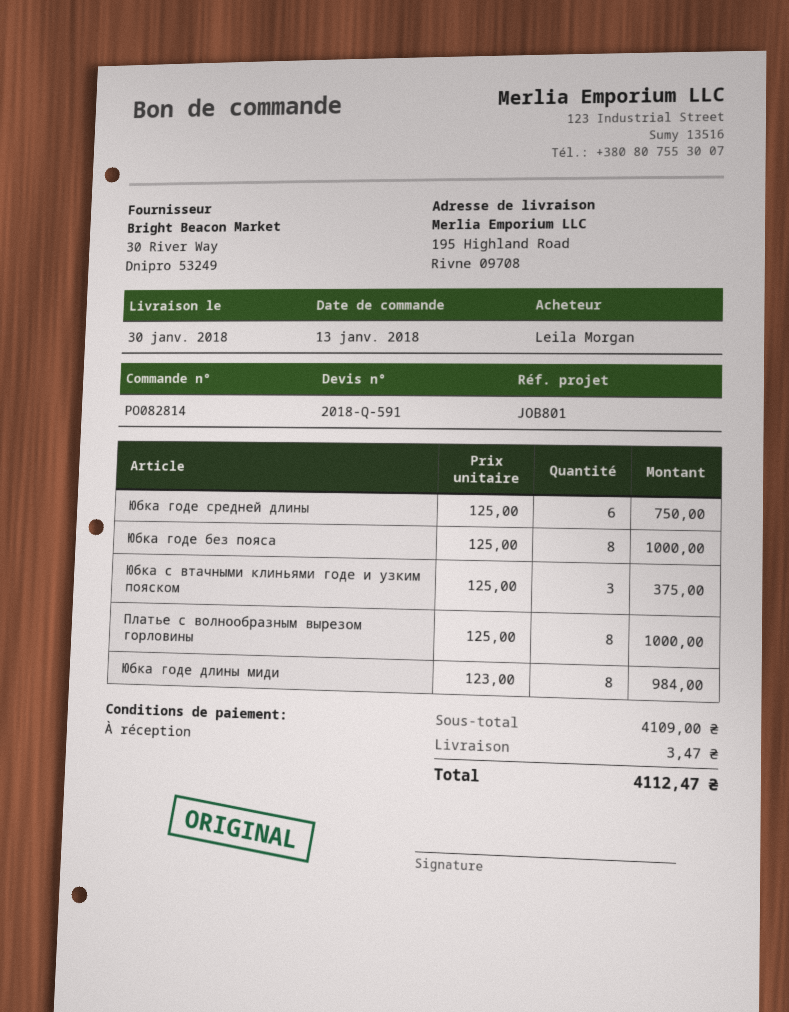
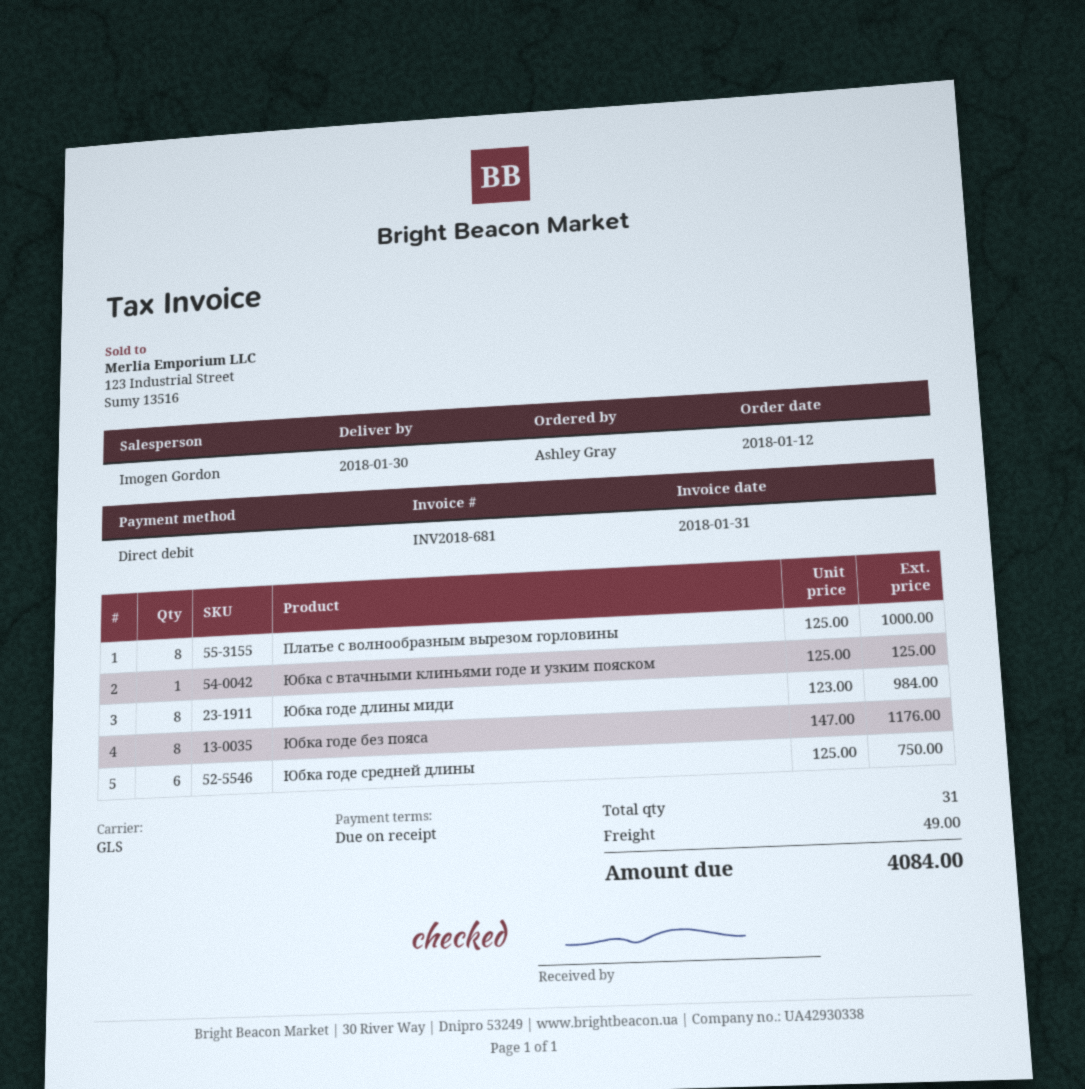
order date: 2018-01-13 -> 2018-01-12
ordered by: Leila Morgan -> Ashley Gray
Юбка годе без пояса: 8 x 125.00 = 1000.00 -> 8 x 147.00 = 1176.00
Юбка с втачными клиньями годе и узким пояском: 3 x 125.00 = 375.00 -> 1 x 125.00 = 125.00
shipping: 3.47 -> 49.00
total: 4112.47 -> 4084.00

